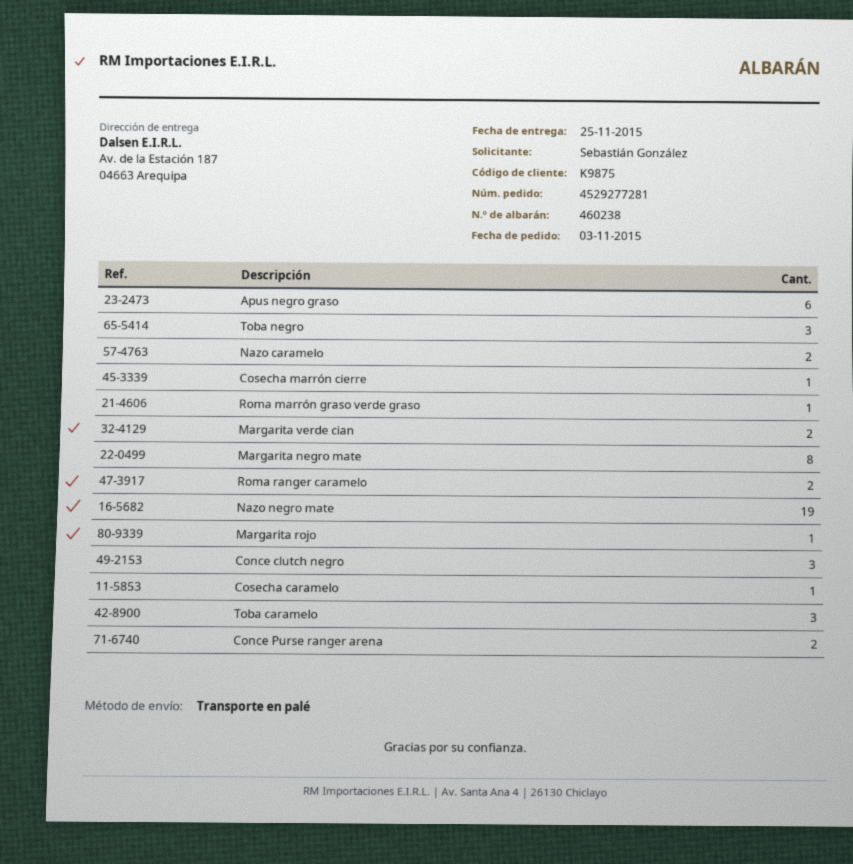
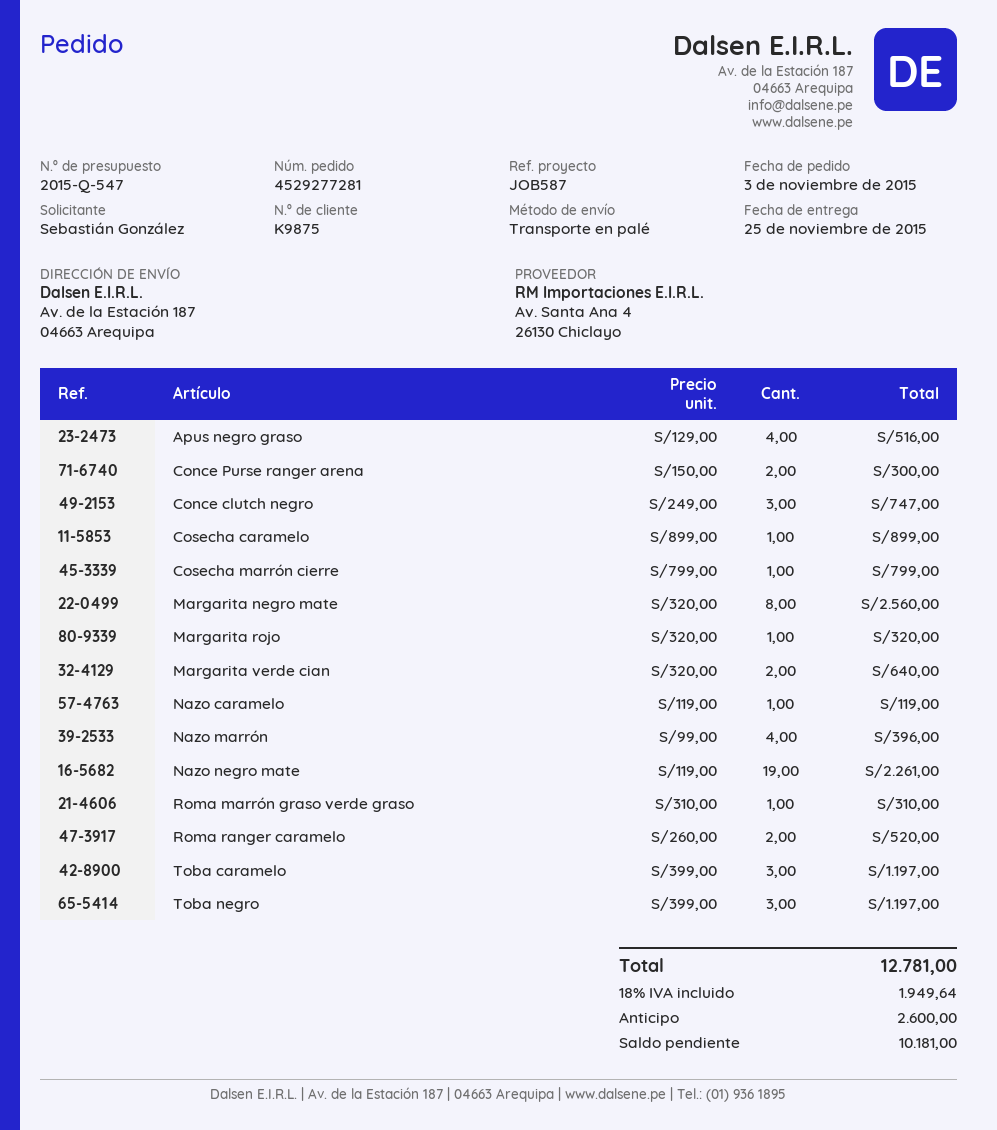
Apus negro graso: 6 -> 4
Nazo caramelo: 2 -> 1
Nazo marrón: none -> 4

